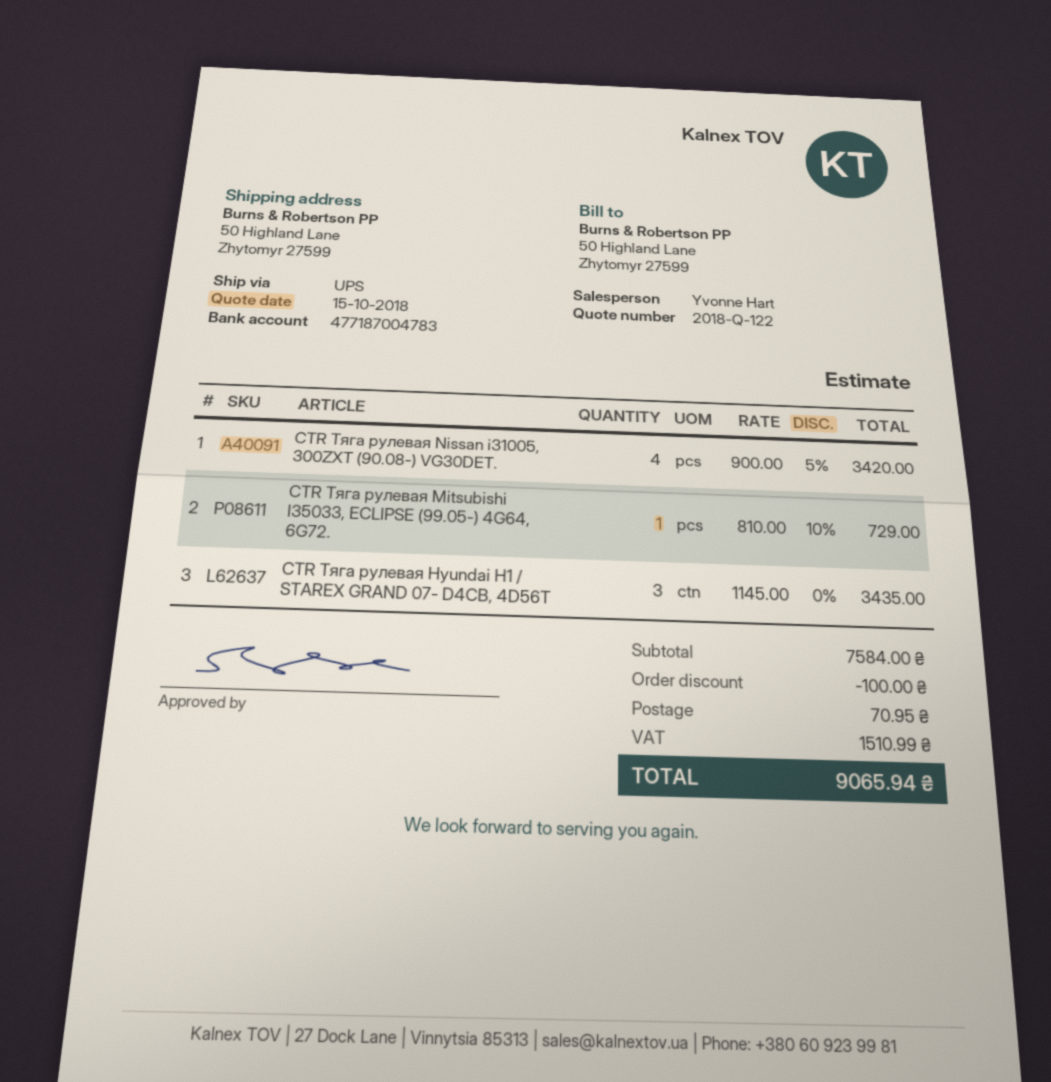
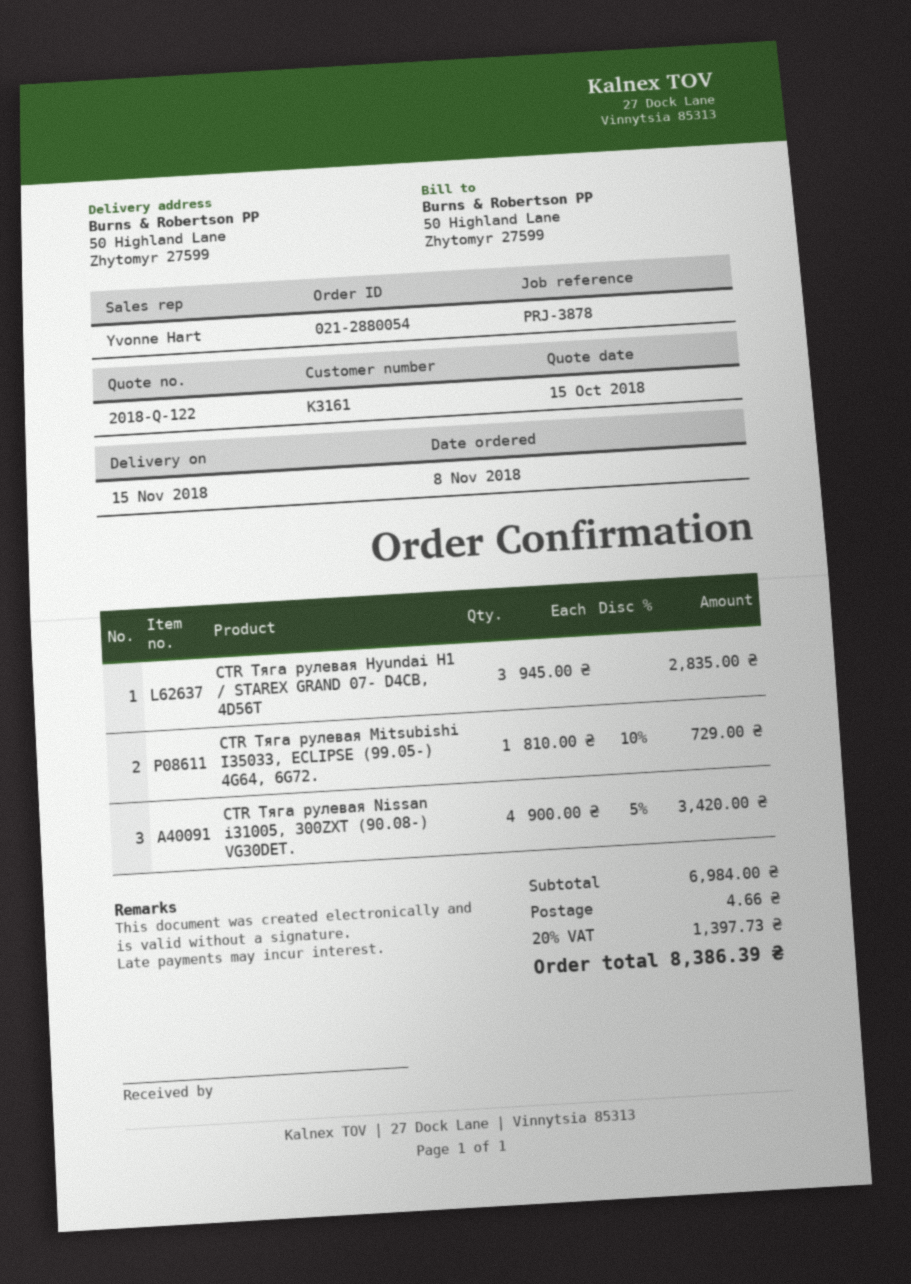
CTR Тяга рулевая Hyundai H1 / STAREX GRAND 07- D4CB, 4D56T: 3 x 1145.00 = 3435.00 -> 3 x 945.00 = 2835.00
subtotal: 7584.00 -> 6984.00
discount: 100.00 -> none
shipping: 70.95 -> 4.66
tax: 1510.99 -> 1397.73
total: 9065.94 -> 8386.39

